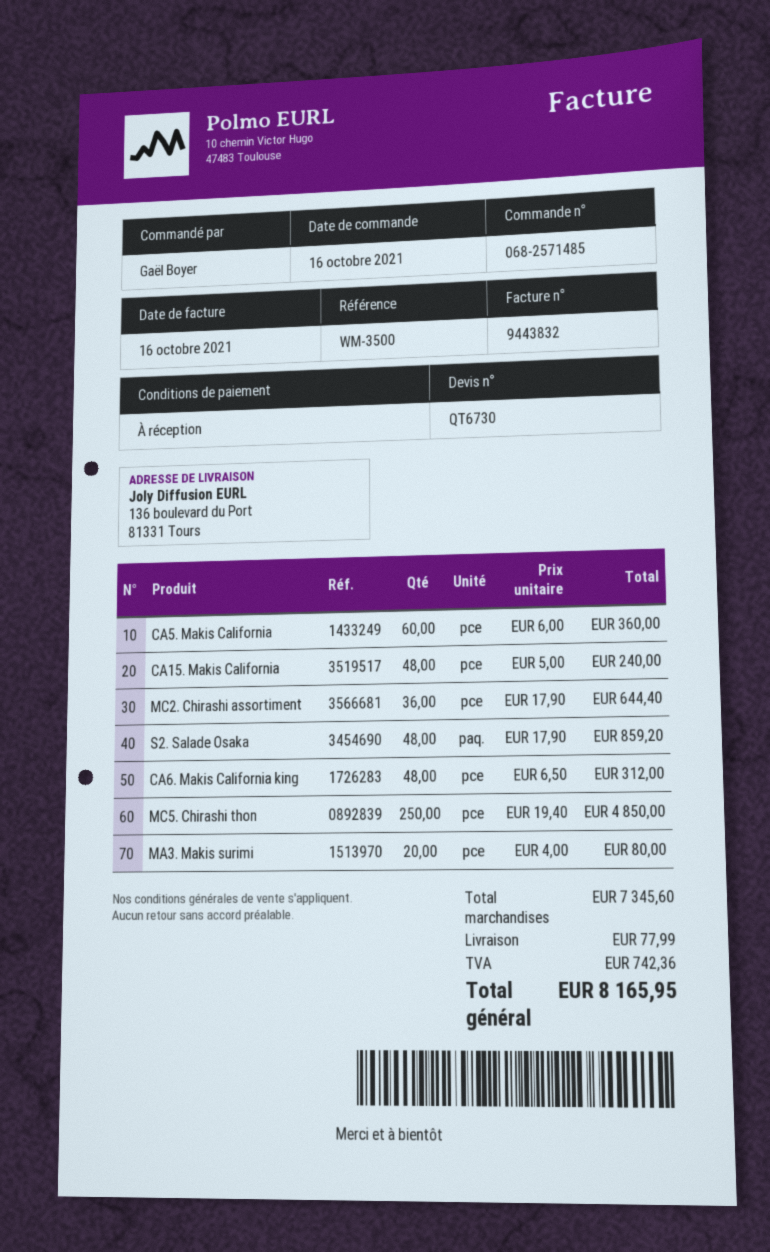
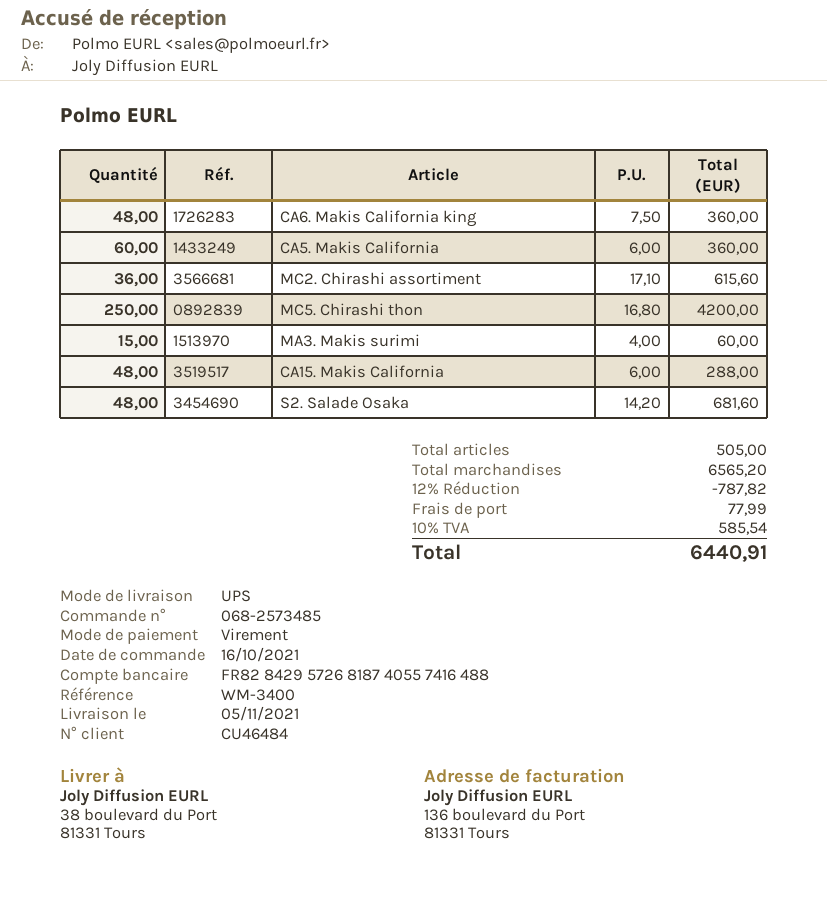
order number: 068-2571485 -> 068-2573485
reference: WM-3500 -> WM-3400
ship to: 136 boulevard du Port, 81331 Tours -> 38 boulevard du Port, 81331 Tours
CA15. Makis California: 48 x 5.00 = 240.00 -> 48 x 6.00 = 288.00
MC2. Chirashi assortiment: 36 x 17.90 = 644.40 -> 36 x 17.10 = 615.60
S2. Salade Osaka: 48 x 17.90 = 859.20 -> 48 x 14.20 = 681.60
CA6. Makis California king: 48 x 6.50 = 312.00 -> 48 x 7.50 = 360.00
MC5. Chirashi thon: 250 x 19.40 = 4850.00 -> 250 x 16.80 = 4200.00
MA3. Makis surimi: 20 x 4.00 = 80.00 -> 15 x 4.00 = 60.00
subtotal: 7345.60 -> 6565.20
discount: none -> 12% = 787.82
tax: 742.36 -> 585.54
total: 8165.95 -> 6440.91

